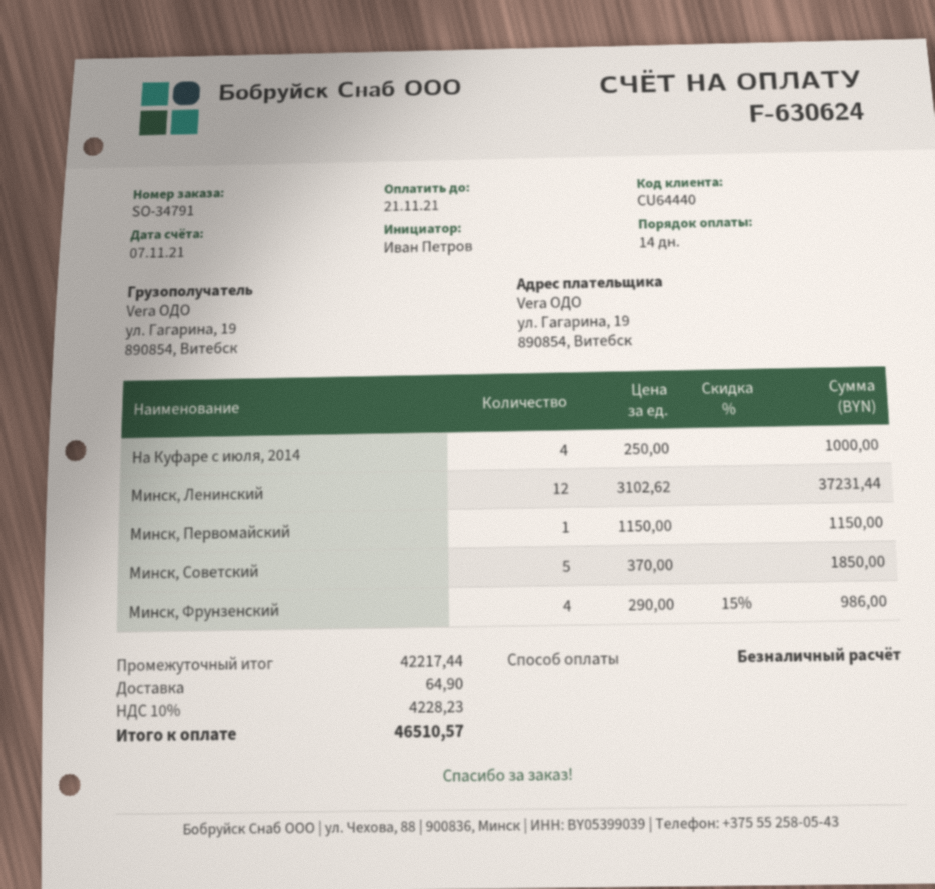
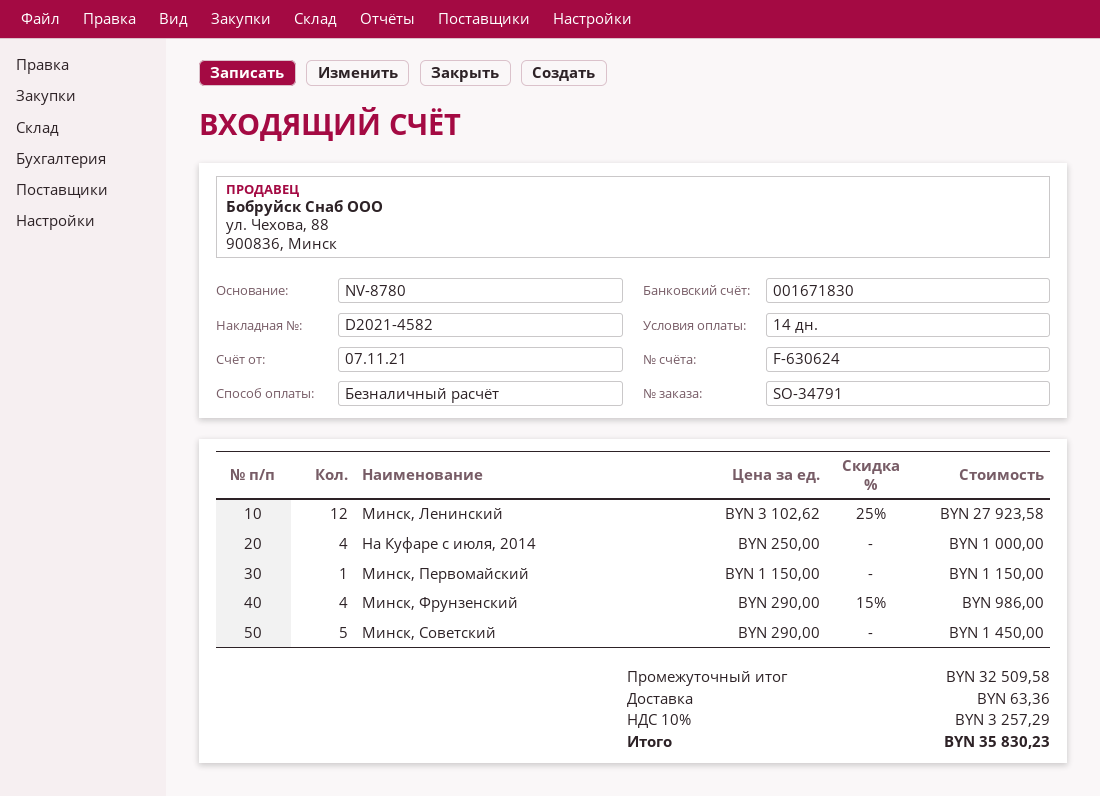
Минск, Ленинский: 12 x 3102.62 = 37231.44 -> 12 x 3102.62 - 25% = 27923.58
Минск, Советский: 5 x 370.00 = 1850.00 -> 5 x 290.00 = 1450.00
subtotal: 42217.44 -> 32509.58
shipping: 64.90 -> 63.36
tax: 10% = 4228.23 -> 10% = 3257.29
total: 46510.57 -> 35830.23

